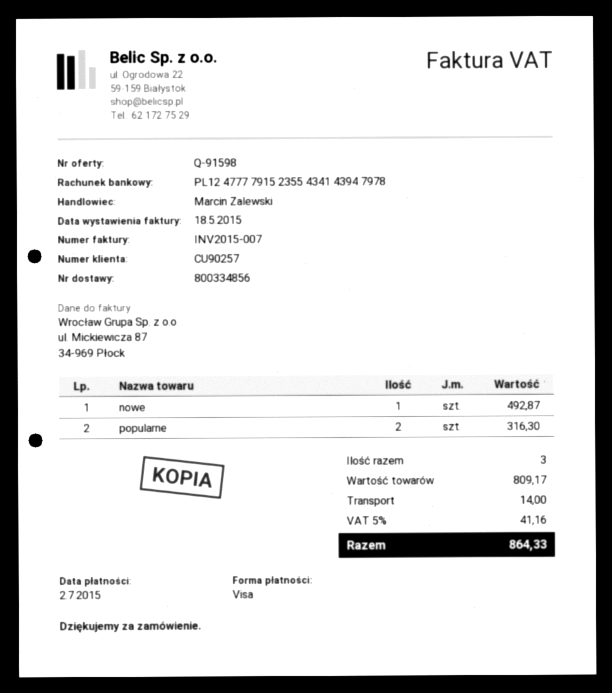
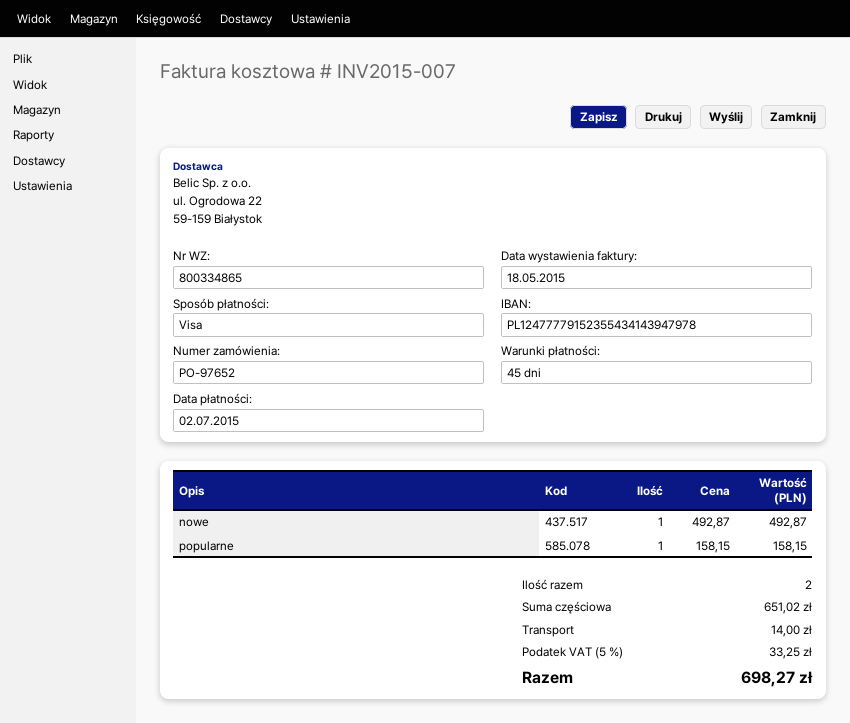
delivery note number: 800334856 -> 800334865
popularne: 2 for 316.30 -> 1 for 158.15
total quantity: 3 -> 2
subtotal: 809.17 -> 651.02
tax: 5% = 41.16 -> 5% = 33.25
total: 864.33 -> 698.27

